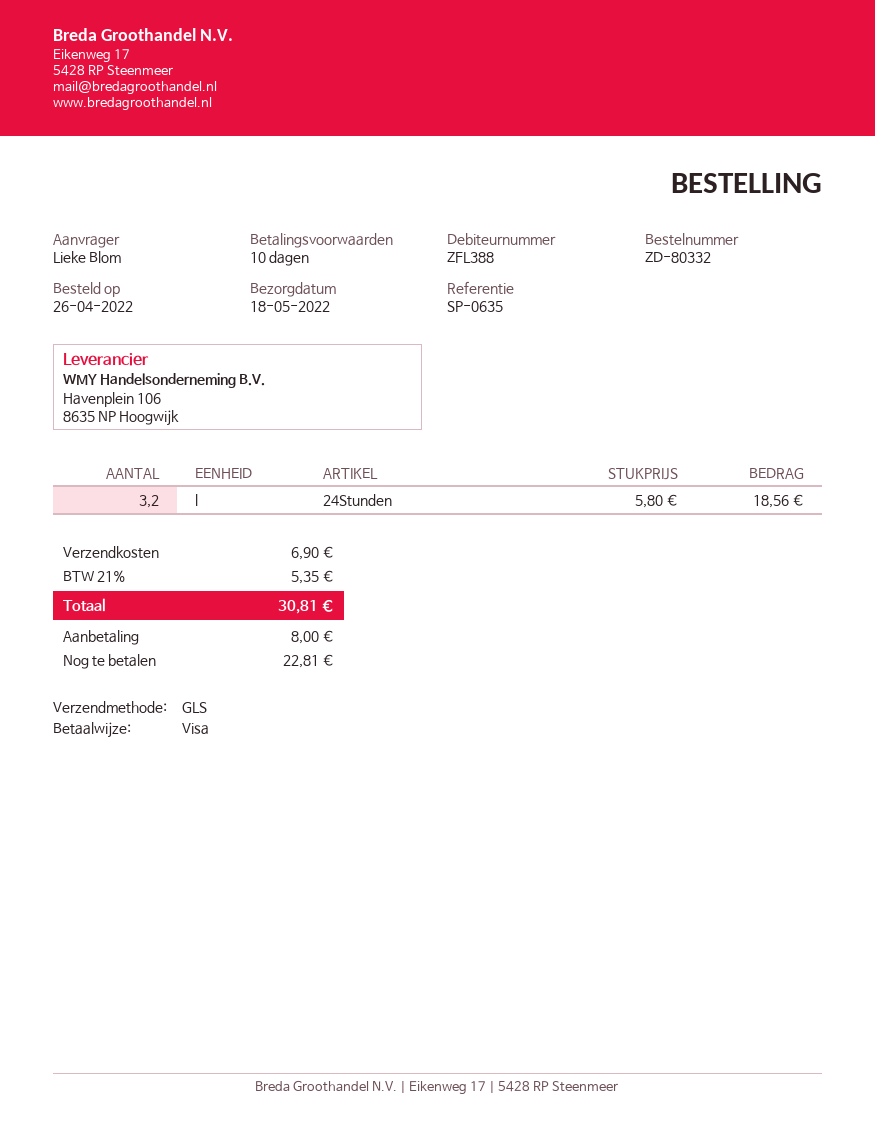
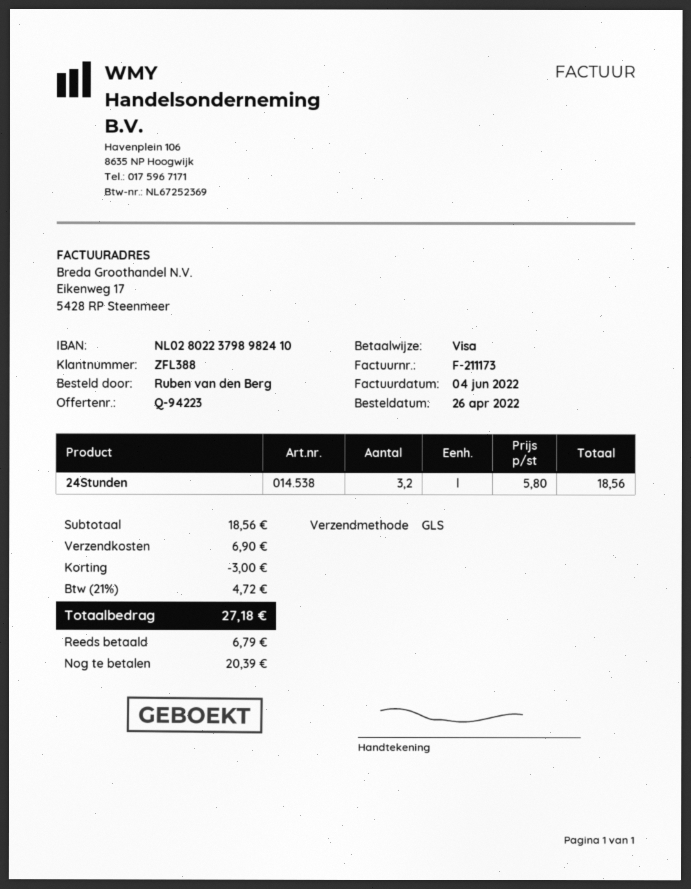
ordered by: Lieke Blom -> Ruben van den Berg
discount: none -> 3.00
tax: 21% = 5.35 -> 21% = 4.72
total: 30.81 -> 27.18
deposit: 8.00 -> 6.79
balance: 22.81 -> 20.39

